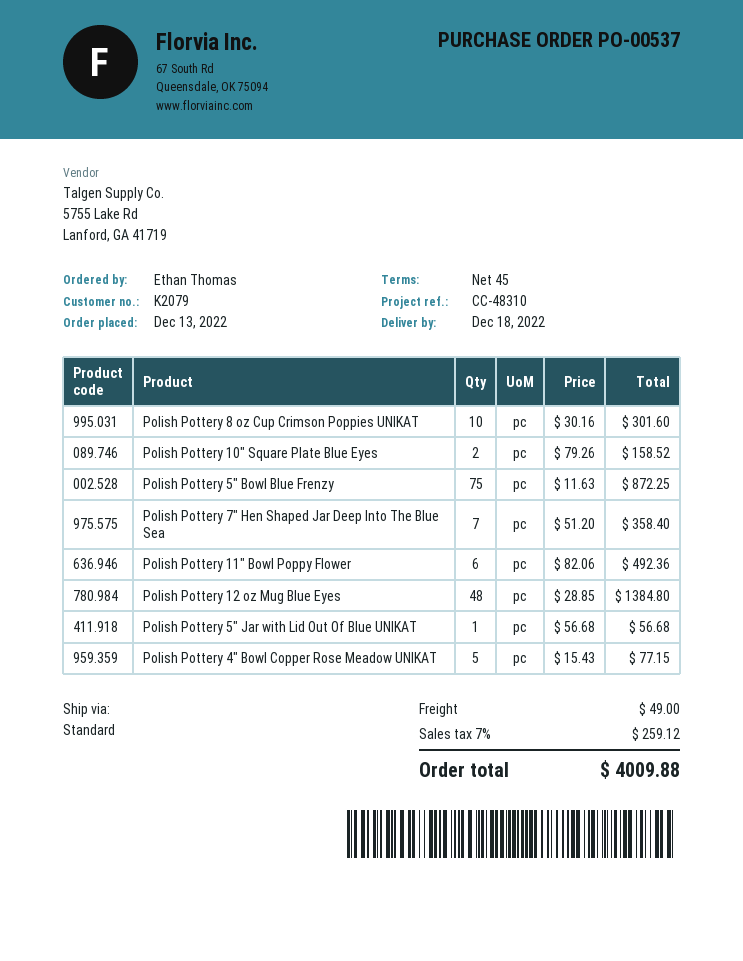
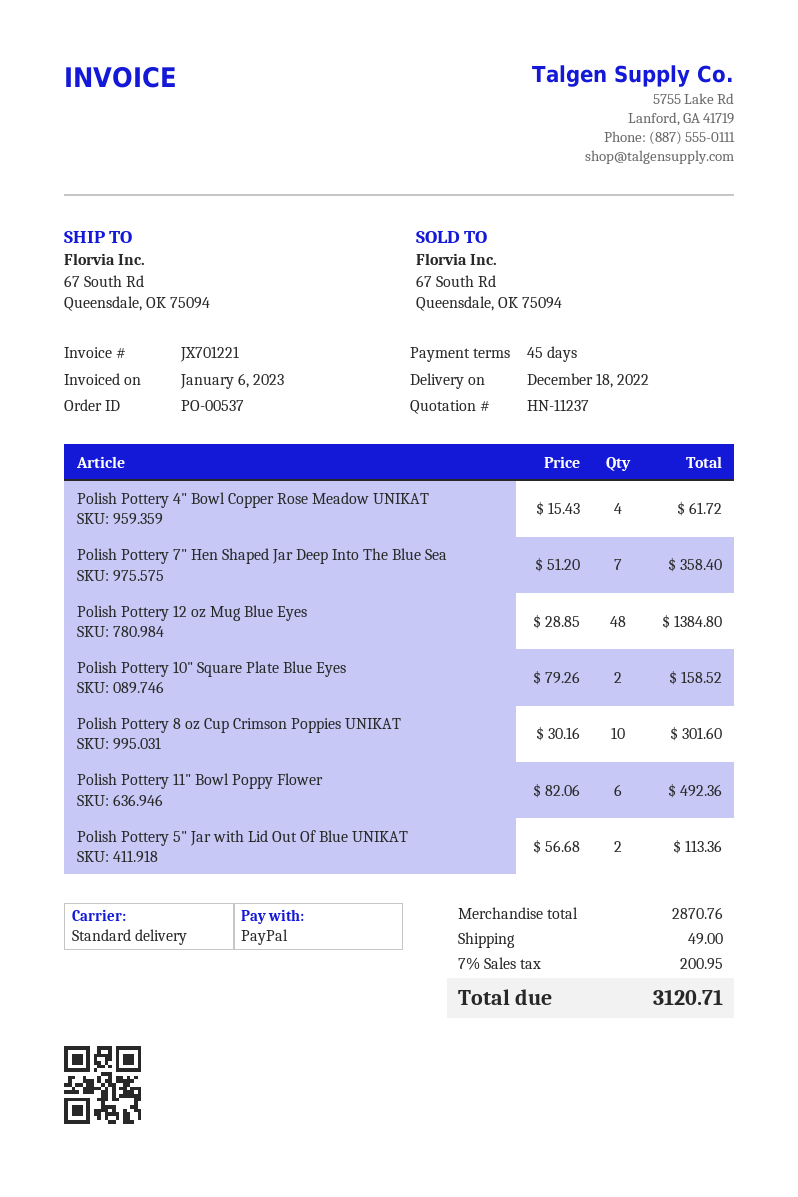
Polish Pottery 5" Bowl Blue Frenzy: 75 x 11.63 = 872.25 -> none
Polish Pottery 5" Jar with Lid Out Of Blue UNIKAT: 1 x 56.68 = 56.68 -> 2 x 56.68 = 113.36
Polish Pottery 4" Bowl Copper Rose Meadow UNIKAT: 5 x 15.43 = 77.15 -> 4 x 15.43 = 61.72
tax: 7% = 259.12 -> 7% = 200.95
total: 4009.88 -> 3120.71

